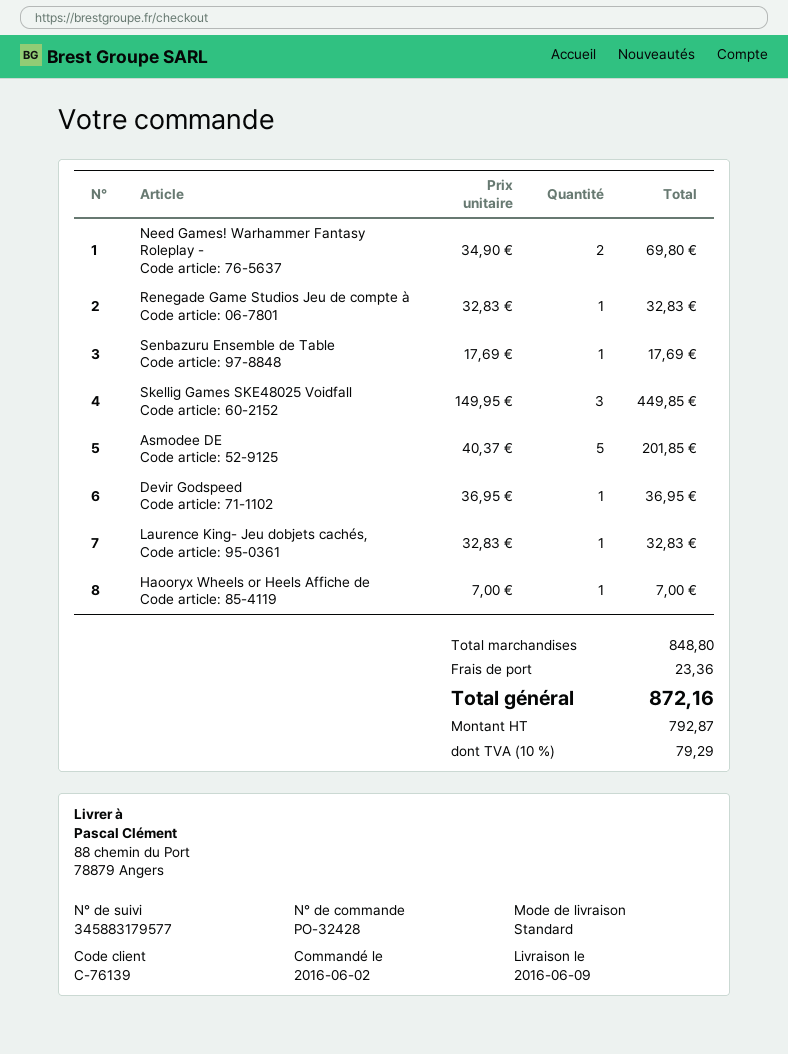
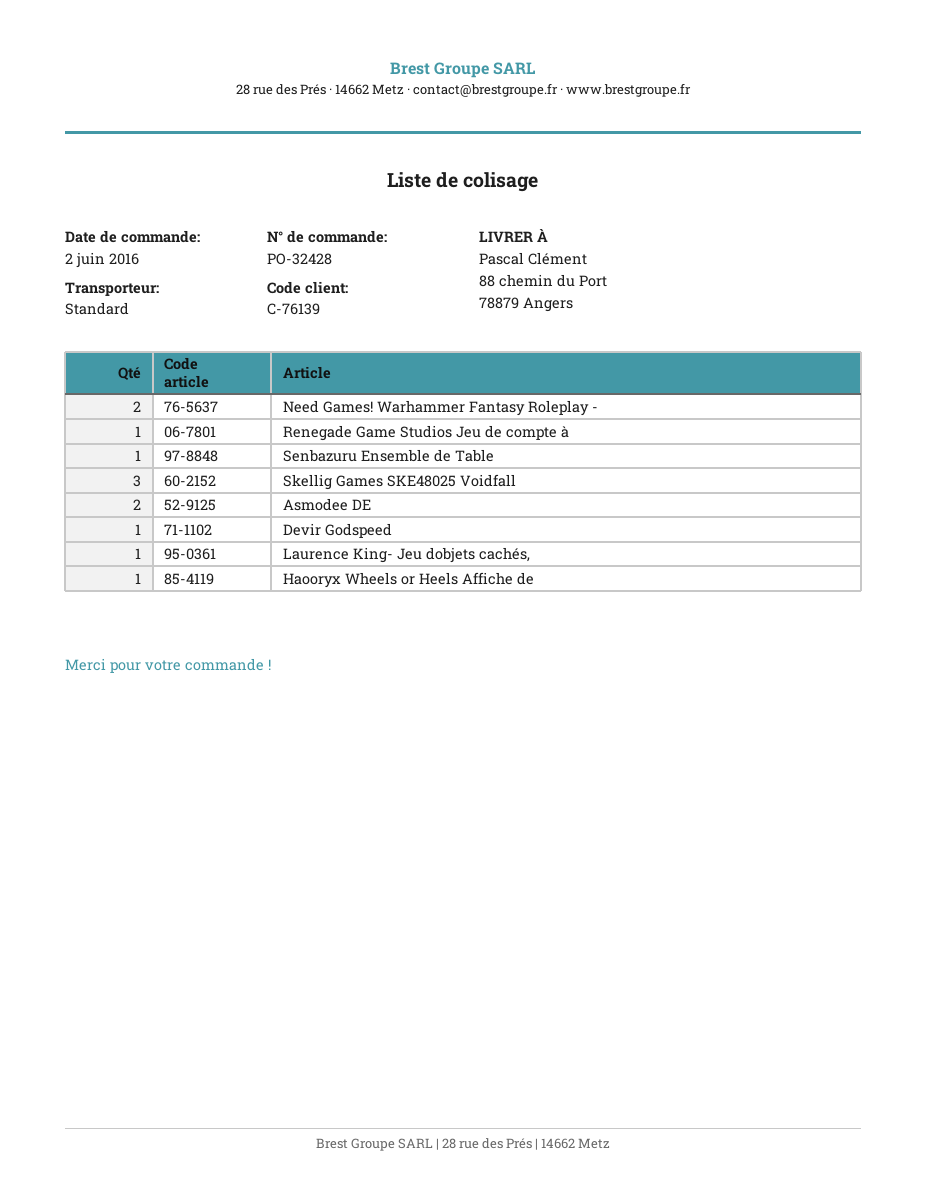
Asmodee DE: 5 -> 2

